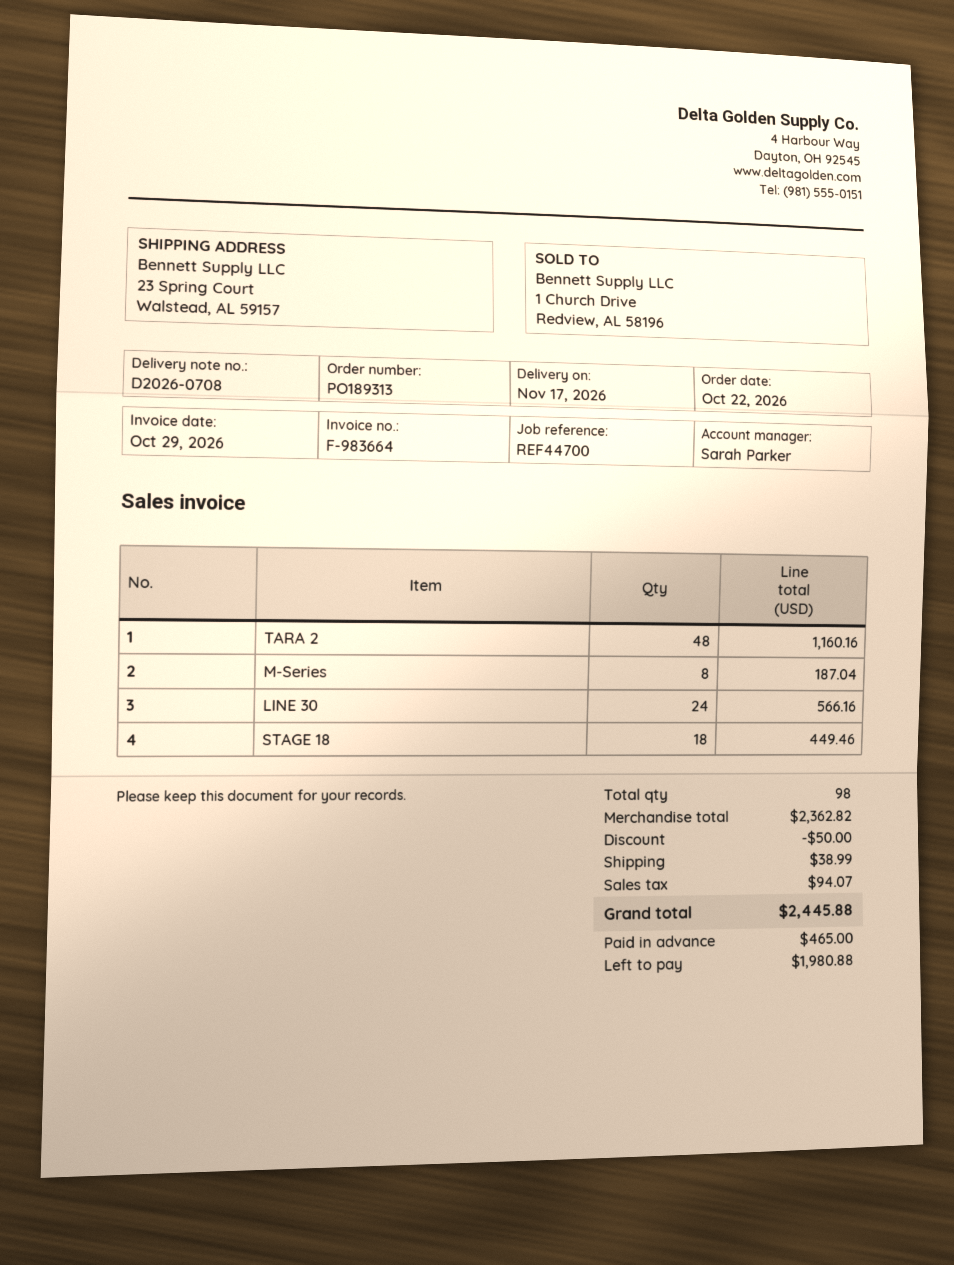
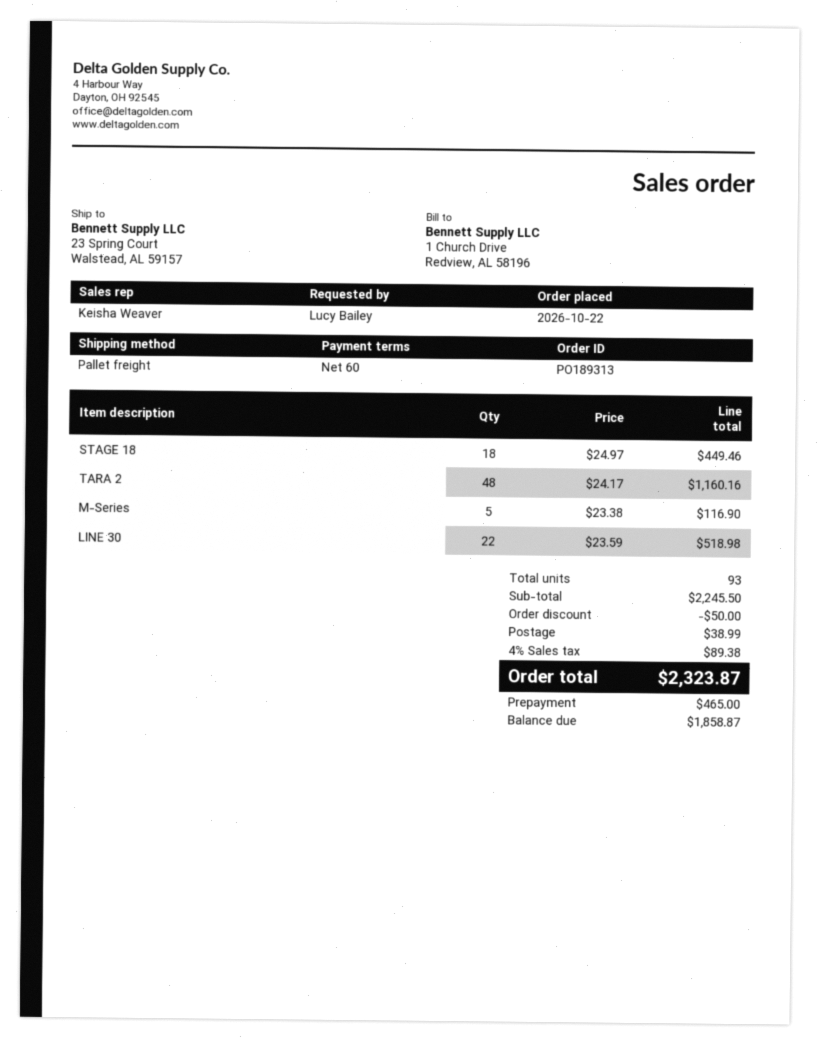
sales rep: Sarah Parker -> Keisha Weaver
M-Series: 8 for 187.04 -> 5 for 116.90
LINE 30: 24 for 566.16 -> 22 for 518.98
total quantity: 98 -> 93
subtotal: 2362.82 -> 2245.50
tax: 94.07 -> 89.38
total: 2445.88 -> 2323.87
balance: 1980.88 -> 1858.87

